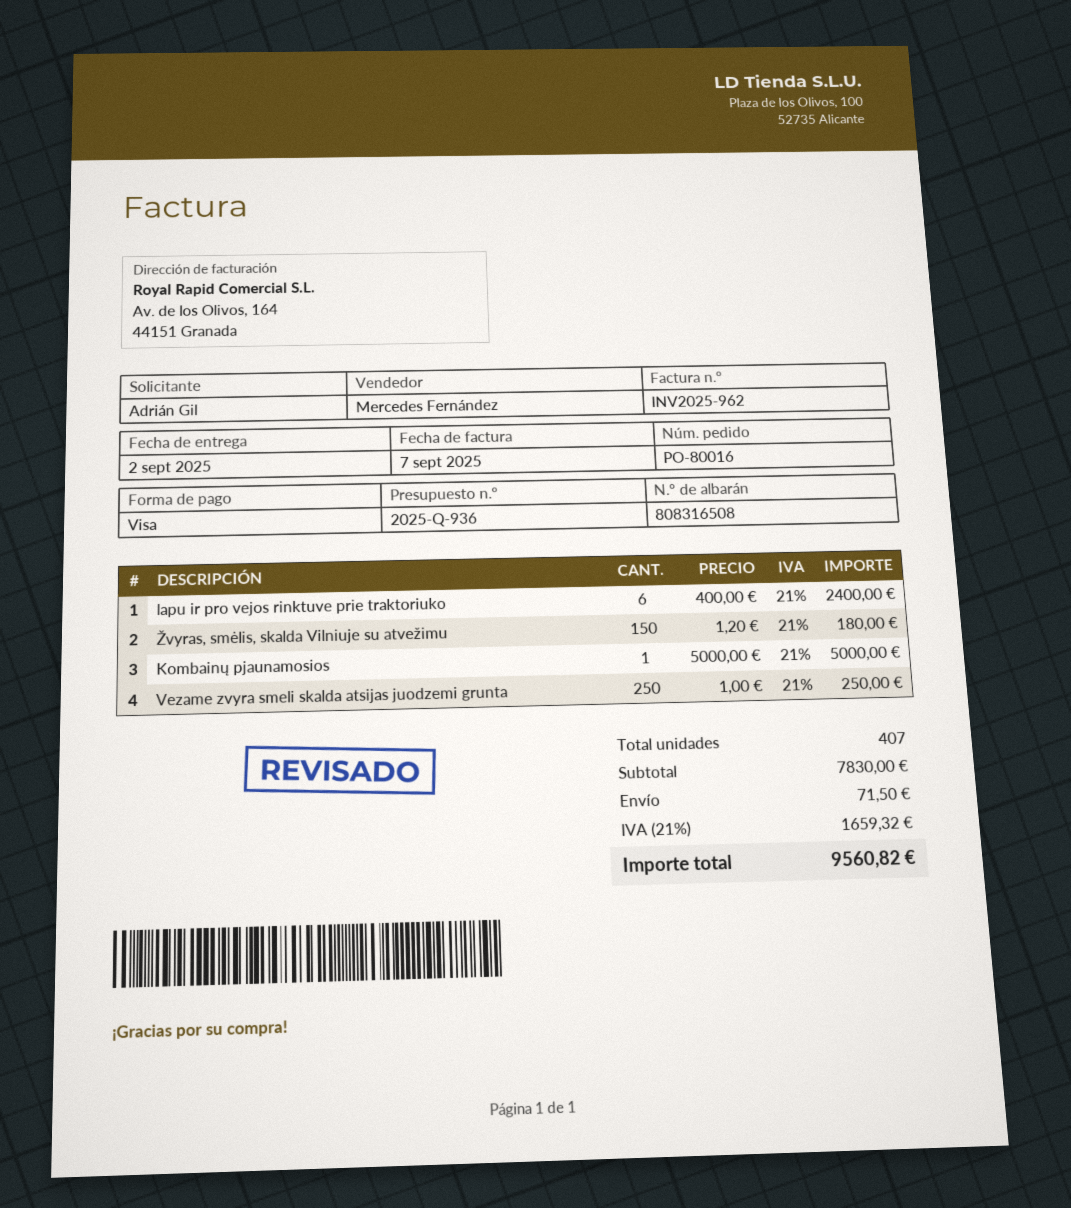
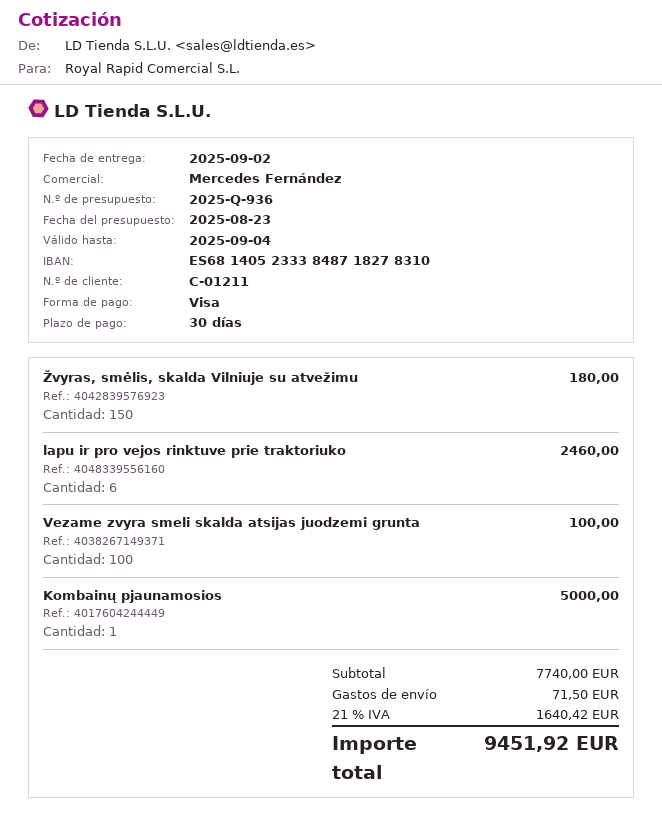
lapu ir pro vejos rinktuve prie traktoriuko: 6 for 2400.00 -> 6 for 2460.00
Vezame zvyra smeli skalda atsijas juodzemi grunta: 250 for 250.00 -> 100 for 100.00
subtotal: 7830.00 -> 7740.00
tax: 21% = 1659.32 -> 21% = 1640.42
total: 9560.82 -> 9451.92

